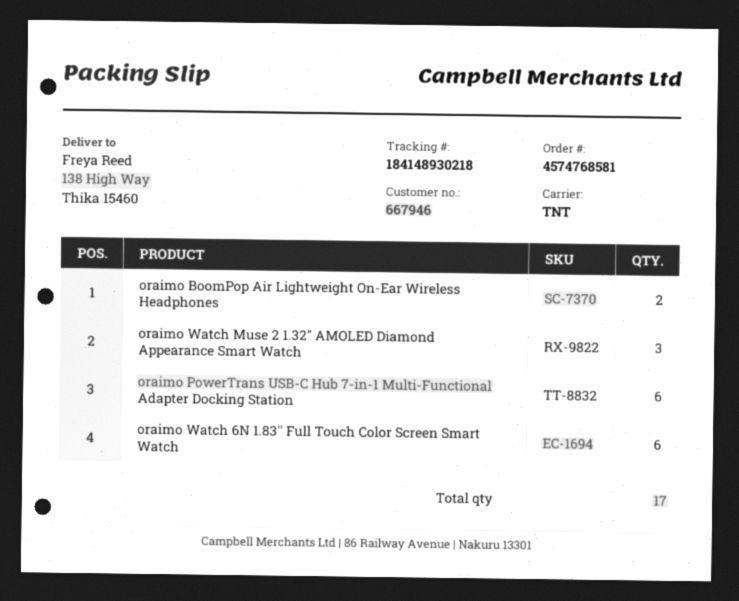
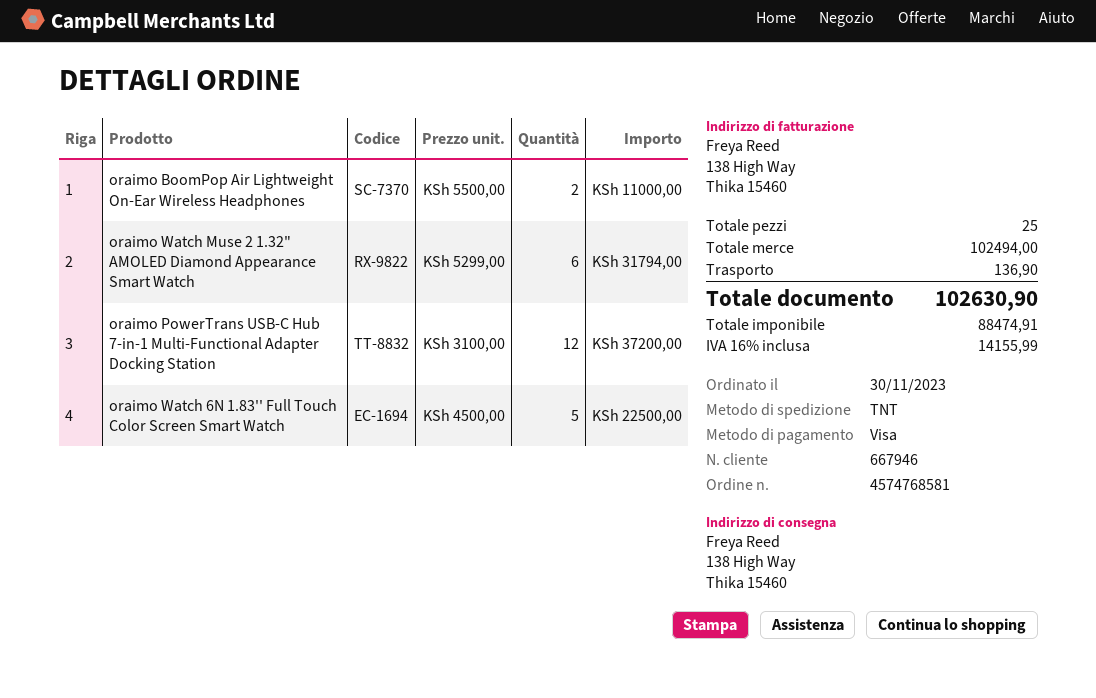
oraimo Watch Muse 2 1.32" AMOLED Diamond Appearance Smart Watch: 3 -> 6
oraimo PowerTrans USB-C Hub 7-in-1 Multi-Functional Adapter Docking Station: 6 -> 12
oraimo Watch 6N 1.83'' Full Touch Color Screen Smart Watch: 6 -> 5
total quantity: 17 -> 25

